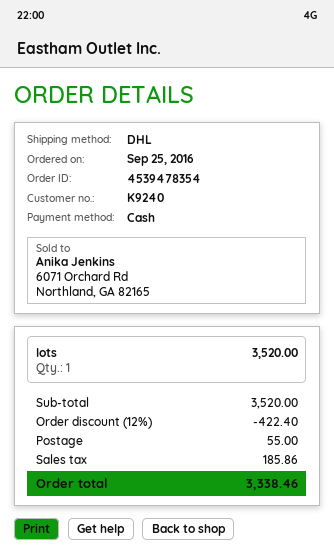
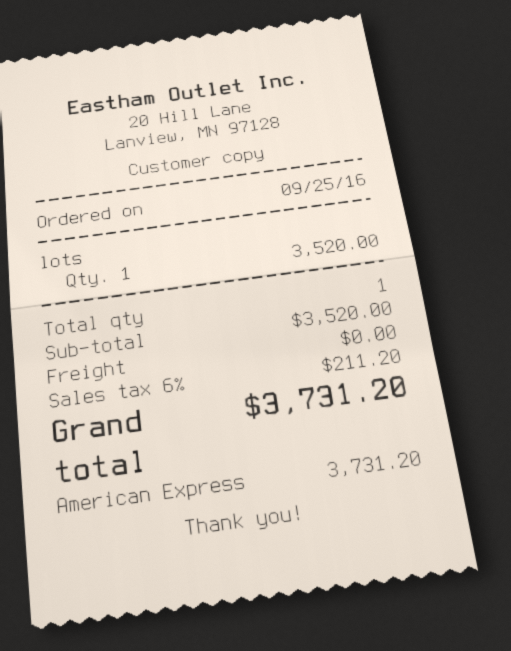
payment method: cash -> American Express
discount: 12% = 422.40 -> none
shipping: 55.00 -> 0.00
tax: 185.86 -> 211.20
total: 3338.46 -> 3731.20

